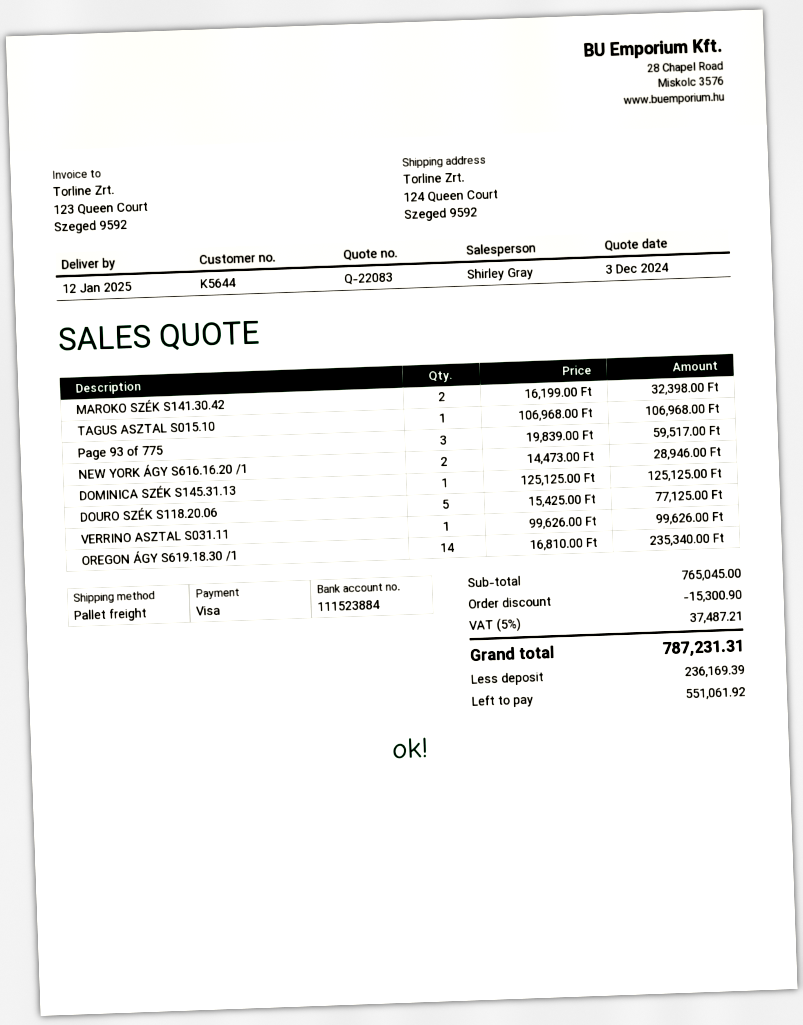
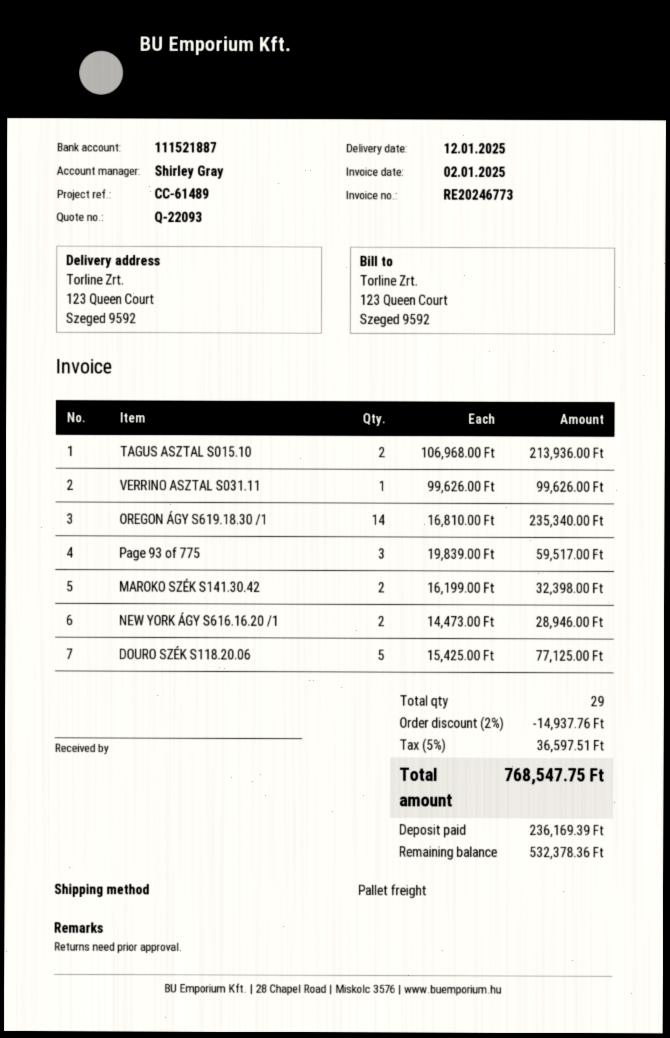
quote number: Q-22083 -> Q-22093
bank account: 111523884 -> 111521887
ship to: 124 Queen Court, Szeged 9592 -> 123 Queen Court, Szeged 9592
TAGUS ASZTAL S015.10: 1 x 106968.00 = 106968.00 -> 2 x 106968.00 = 213936.00
DOMINICA SZÉK S145.31.13: 1 x 125125.00 = 125125.00 -> none
discount: 15300.90 -> 14937.76
tax: 5% = 37487.21 -> 5% = 36597.51
total: 787231.31 -> 768547.75
balance: 551061.92 -> 532378.36

